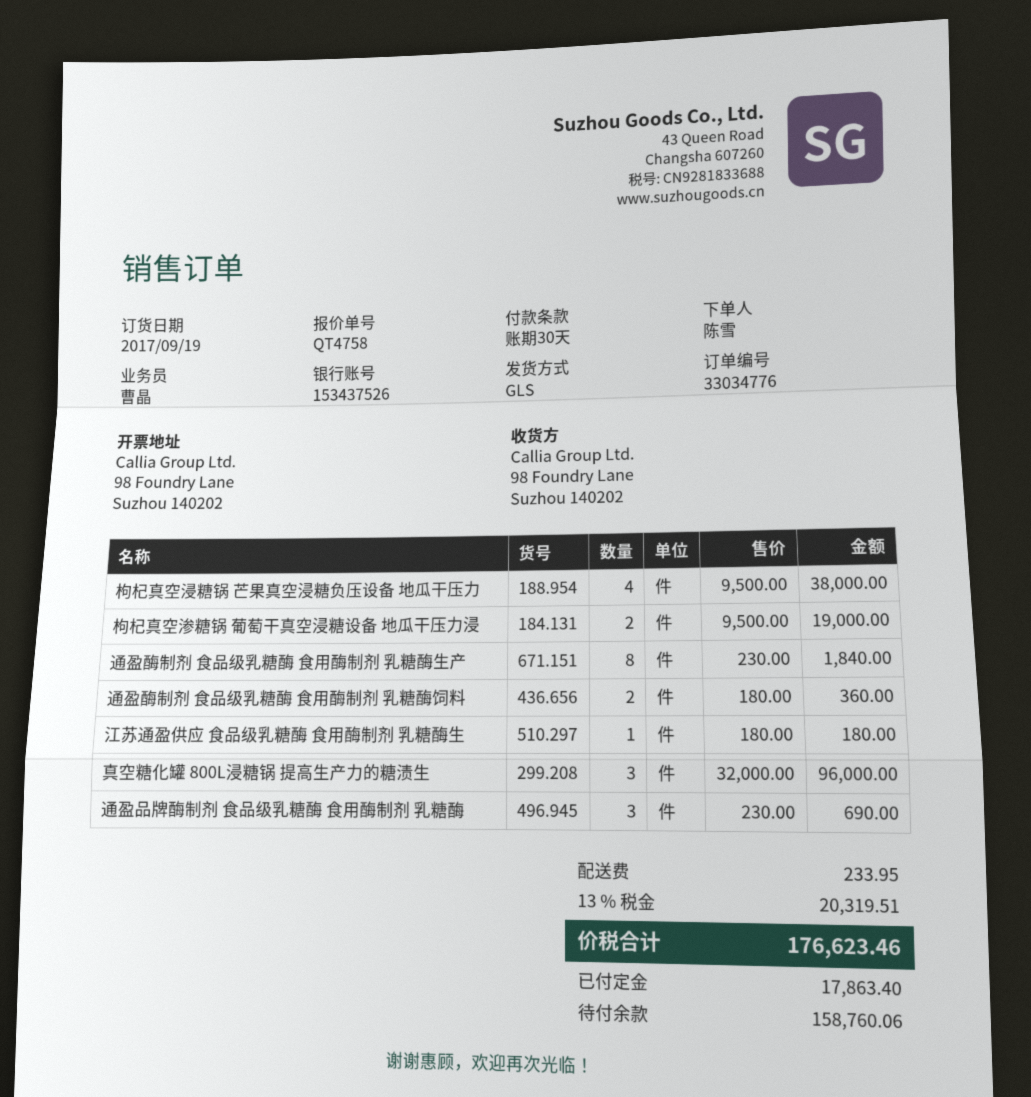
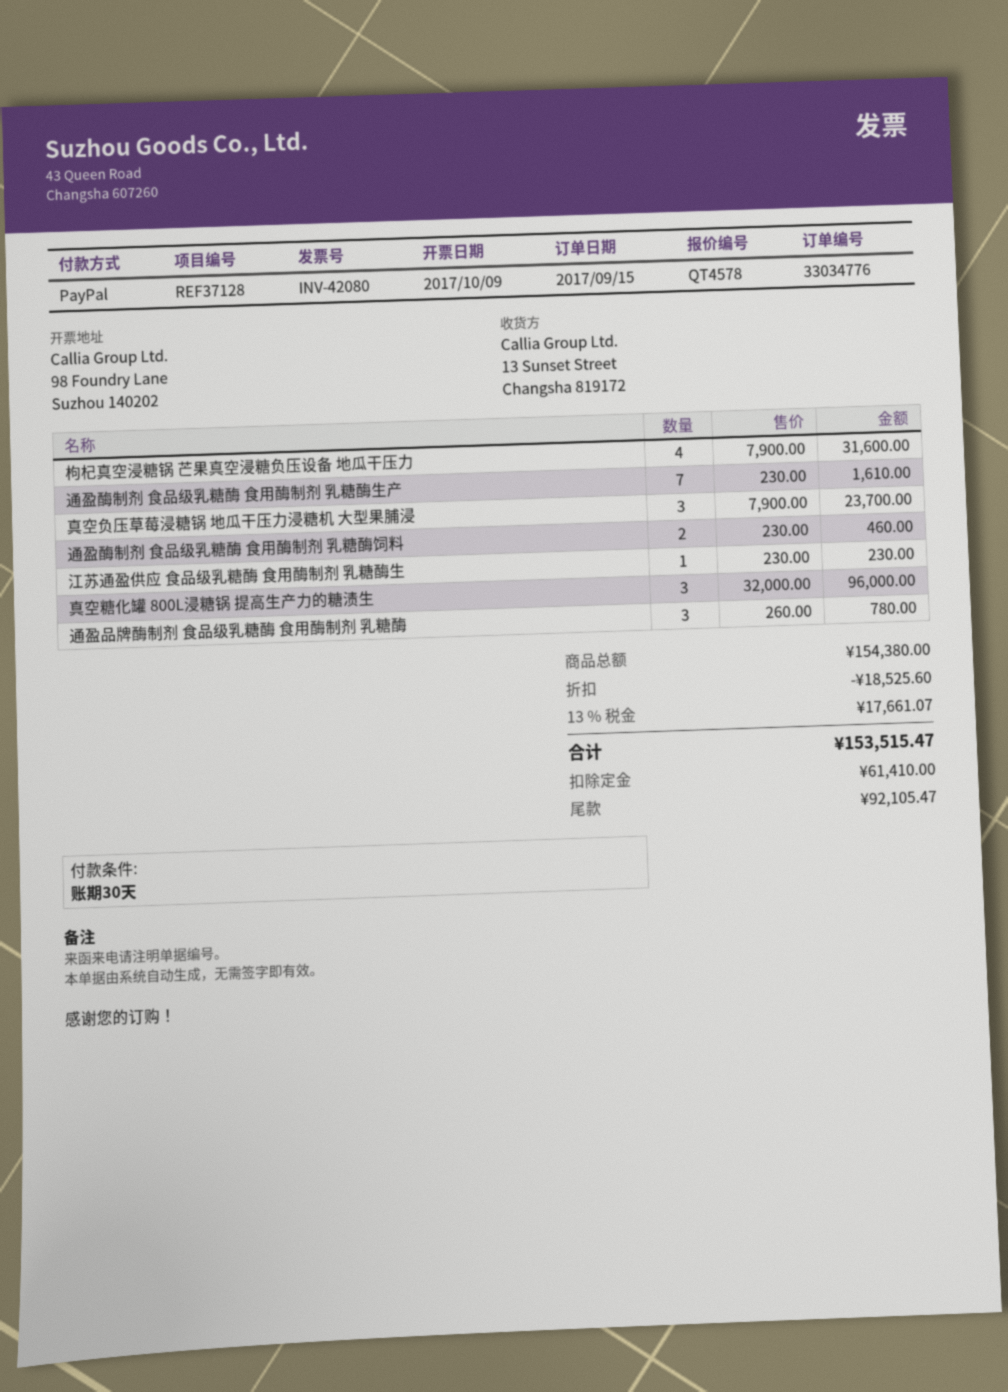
quote number: QT4758 -> QT4578
order date: 2017-09-19 -> 2017-09-15
ship to: 98 Foundry Lane, Suzhou 140202 -> 13 Sunset Street, Changsha 819172
枸杞真空浸糖锅 芒果真空浸糖负压设备 地瓜干压力: 4 x 9500.00 = 38000.00 -> 4 x 7900.00 = 31600.00
枸杞真空渗糖锅 葡萄干真空浸糖设备 地瓜干压力浸: 2 x 9500.00 = 19000.00 -> none
通盈酶制剂 食品级乳糖酶 食用酶制剂 乳糖酶生产: 8 x 230.00 = 1840.00 -> 7 x 230.00 = 1610.00
通盈酶制剂 食品级乳糖酶 食用酶制剂 乳糖酶饲料: 2 x 180.00 = 360.00 -> 2 x 230.00 = 460.00
江苏通盈供应 食品级乳糖酶 食用酶制剂 乳糖酶生: 1 x 180.00 = 180.00 -> 1 x 230.00 = 230.00
通盈品牌酶制剂 食品级乳糖酶 食用酶制剂 乳糖酶: 3 x 230.00 = 690.00 -> 3 x 260.00 = 780.00
真空负压草莓浸糖锅 地瓜干压力浸糖机 大型果脯浸: none -> 3 x 7900.00 = 23700.00
discount: none -> 18525.60
shipping: 233.95 -> none
tax: 13% = 20319.51 -> 13% = 17661.07
total: 176623.46 -> 153515.47
deposit: 17863.40 -> 61410.00
balance: 158760.06 -> 92105.47

